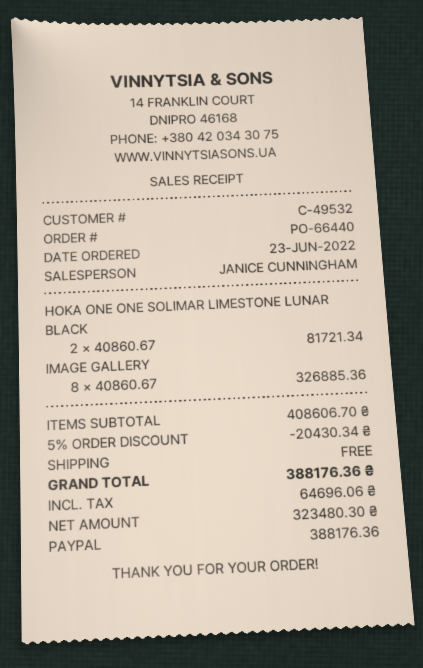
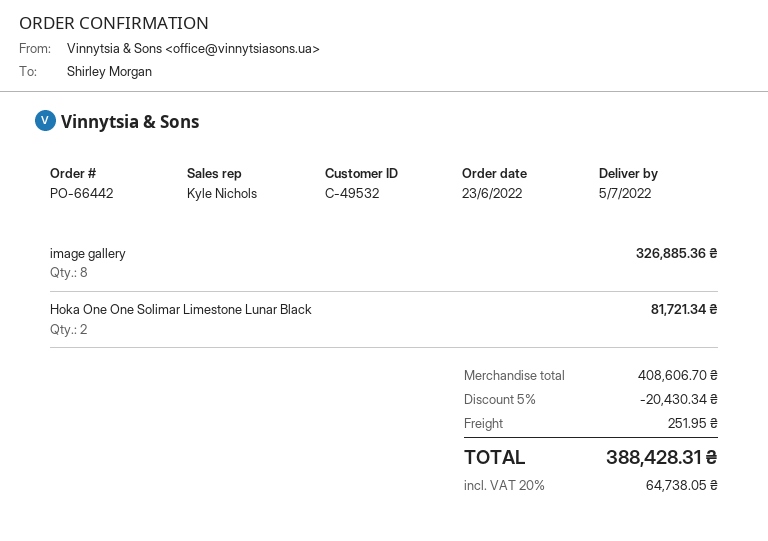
order number: PO-66440 -> PO-66442
sales rep: JANICE CUNNINGHAM -> Kyle Nichols
shipping: 0.00 -> 251.95
tax: 64696.06 -> 64738.05
total: 388176.36 -> 388428.31

